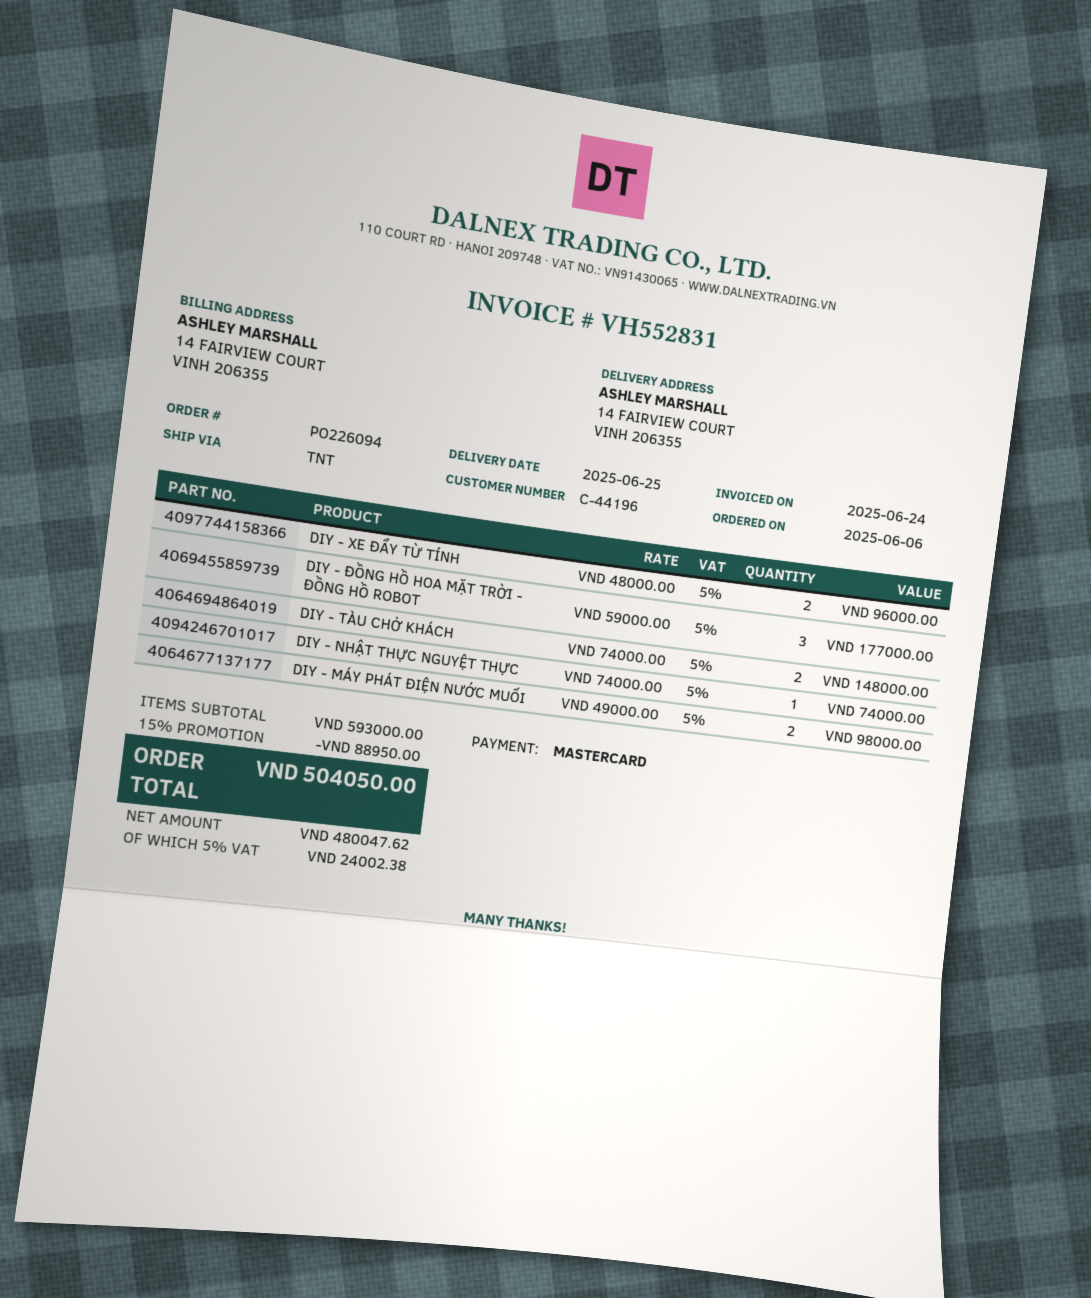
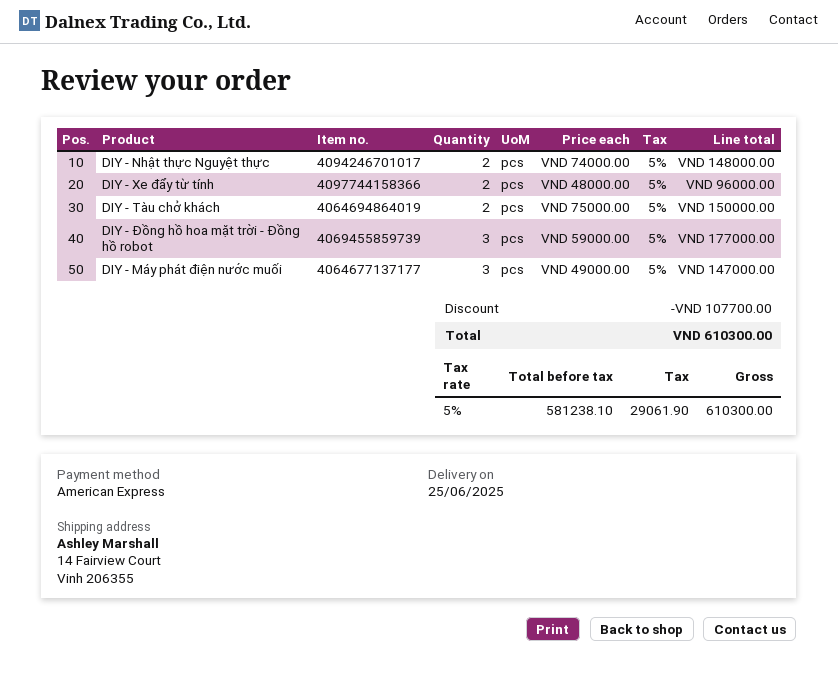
payment method: Mastercard -> American Express
DIY - TÀU CHỞ KHÁCH: 2 x 74000.00 = 148000.00 -> 2 x 75000.00 = 150000.00
DIY - NHẬT THỰC NGUYỆT THỰC: 1 x 74000.00 = 74000.00 -> 2 x 74000.00 = 148000.00
DIY - MÁY PHÁT ĐIỆN NƯỚC MUỐI: 2 x 49000.00 = 98000.00 -> 3 x 49000.00 = 147000.00
discount: 88950.00 -> 107700.00
net: 480047.62 -> 581238.10
tax: 5% = 24002.38 -> 5% = 29061.90
total: 504050.00 -> 610300.00

